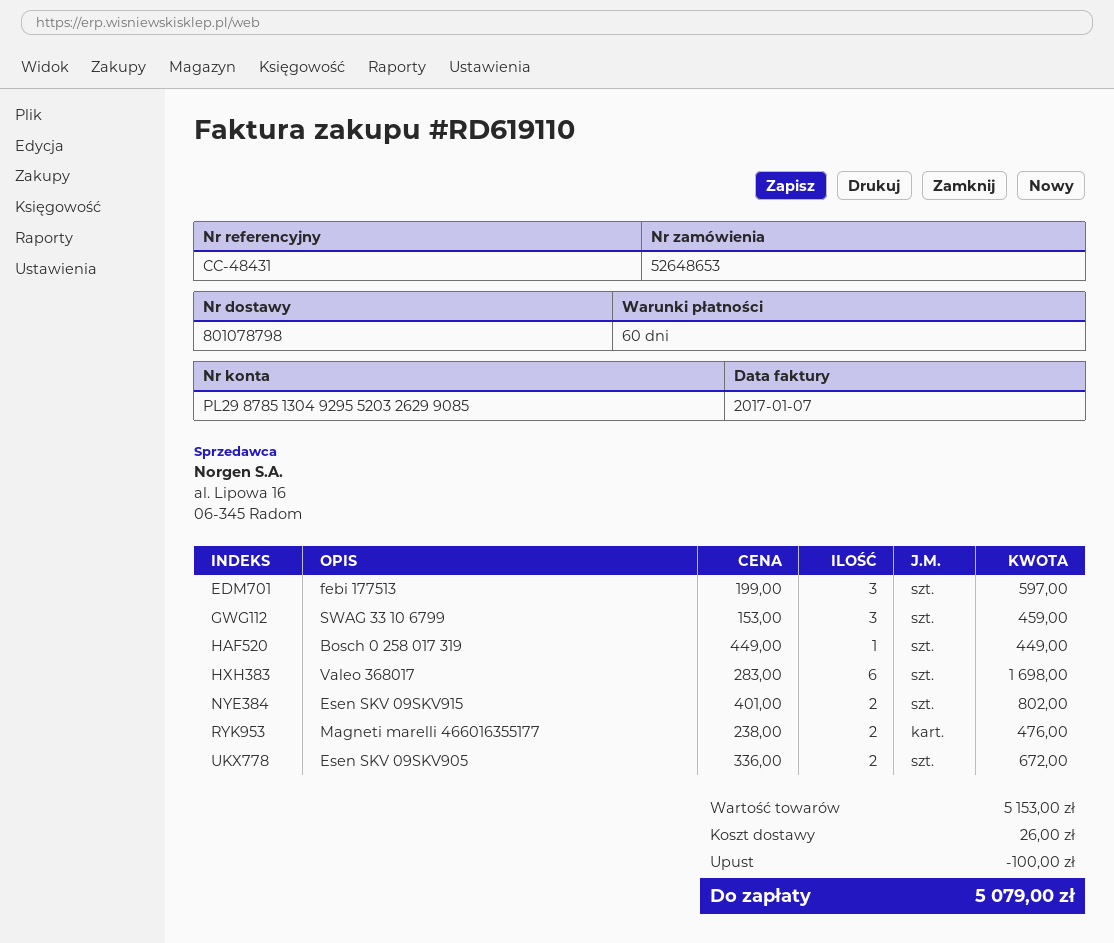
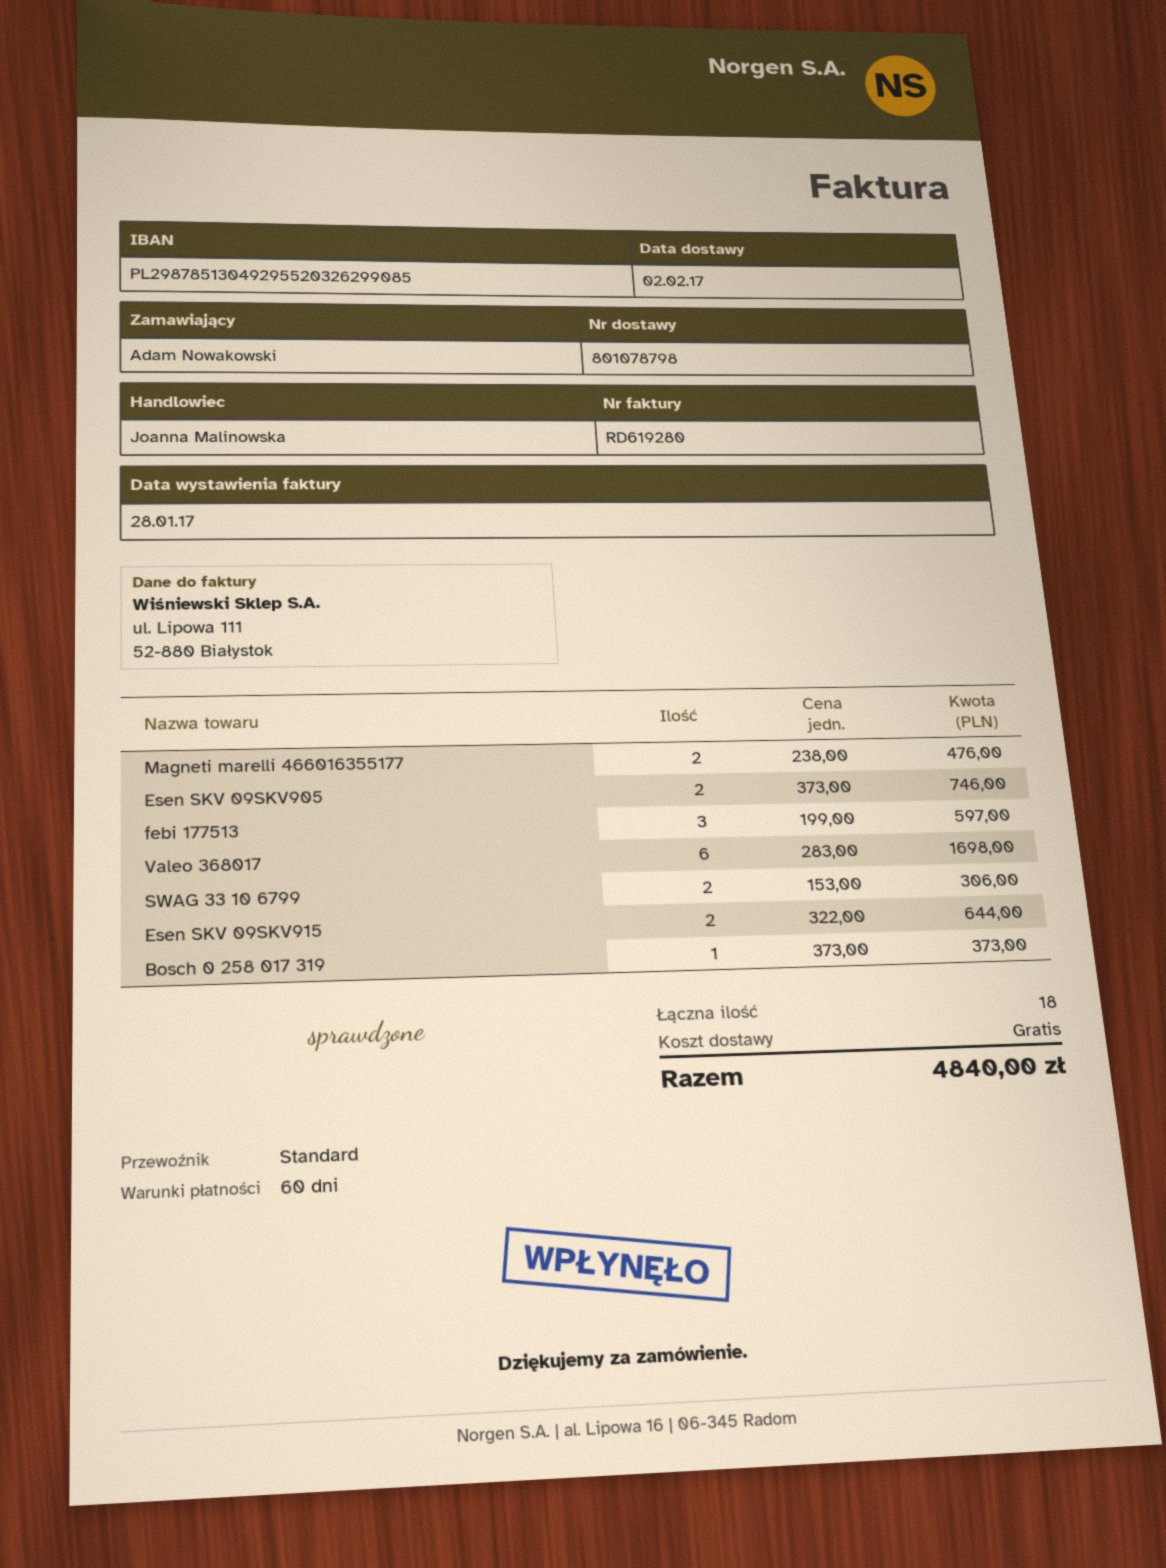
invoice number: RD619110 -> RD619280
invoice date: 2017-01-07 -> 2017-01-28
SWAG 33 10 6799: 3 x 153.00 = 459.00 -> 2 x 153.00 = 306.00
Bosch 0 258 017 319: 1 x 449.00 = 449.00 -> 1 x 373.00 = 373.00
Esen SKV 09SKV915: 2 x 401.00 = 802.00 -> 2 x 322.00 = 644.00
Esen SKV 09SKV905: 2 x 336.00 = 672.00 -> 2 x 373.00 = 746.00
discount: 100.00 -> none
shipping: 26.00 -> 0.00
total: 5079.00 -> 4840.00

